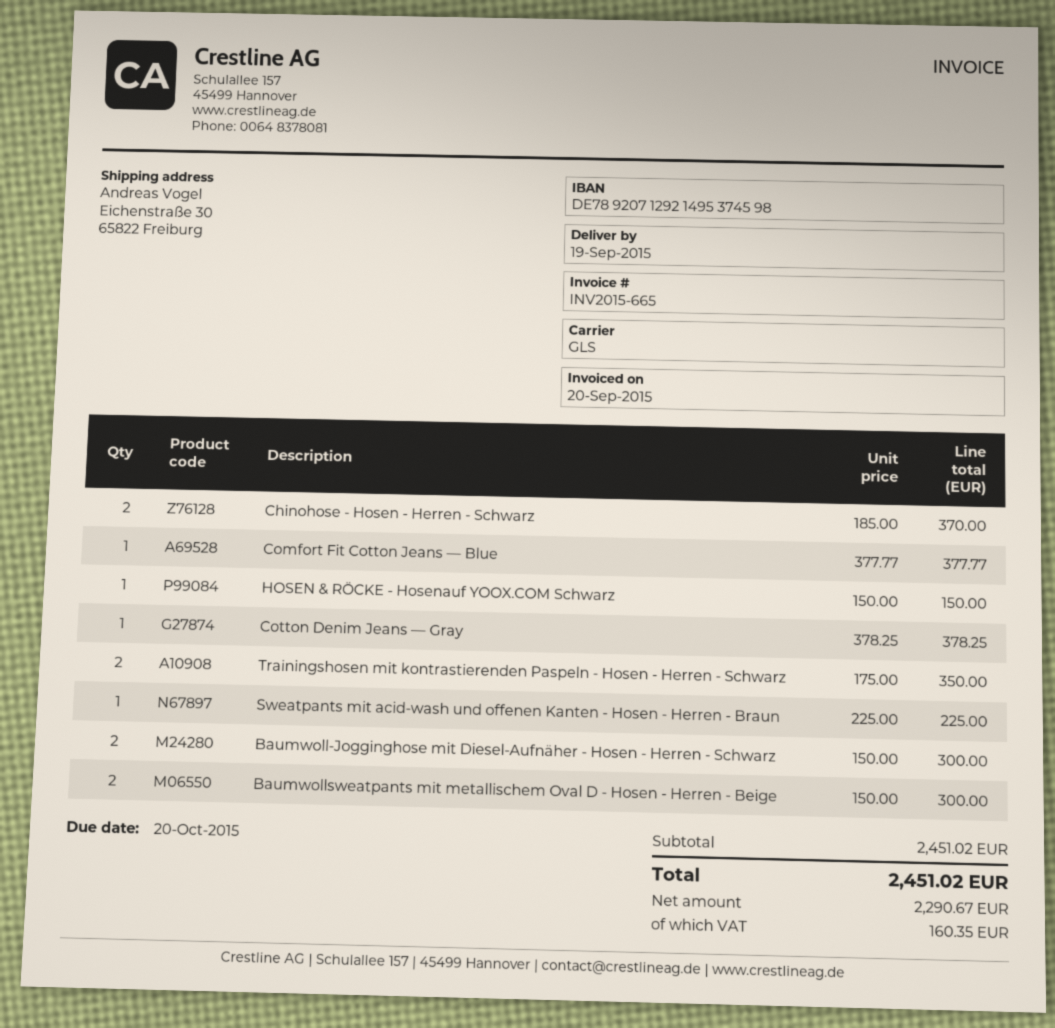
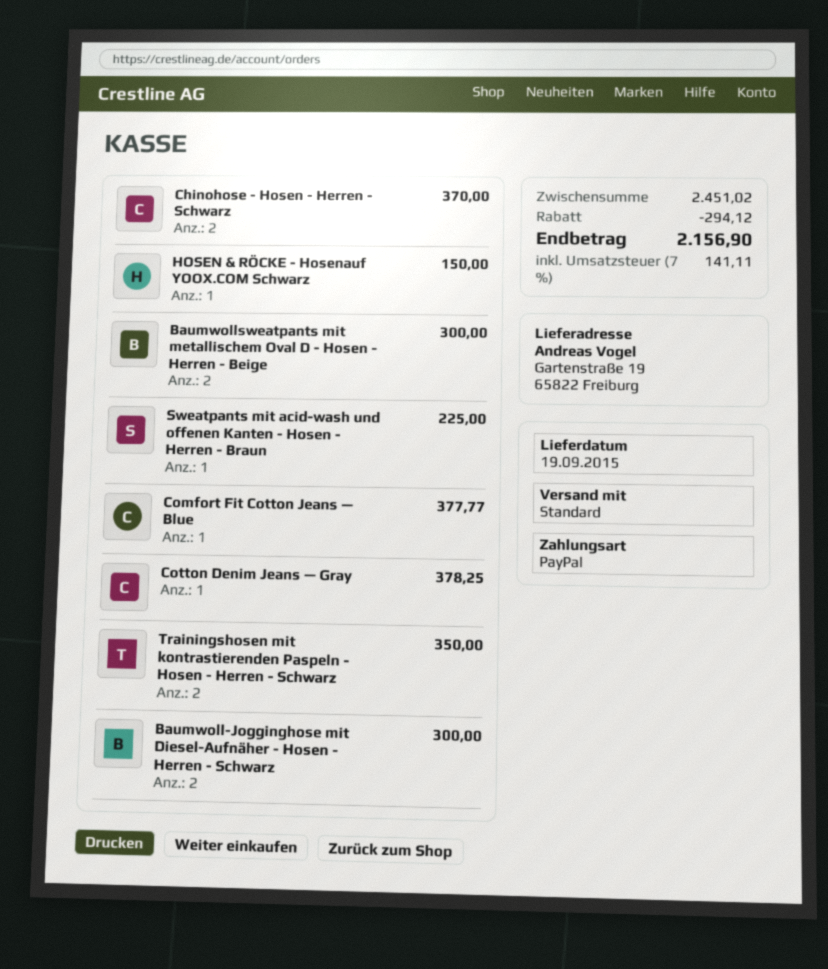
shipping method: GLS -> standard
ship to: Eichenstraße 30, 65822 Freiburg -> Gartenstraße 19, 65822 Freiburg
discount: none -> 294.12
tax: 160.35 -> 141.11
total: 2451.02 -> 2156.90

